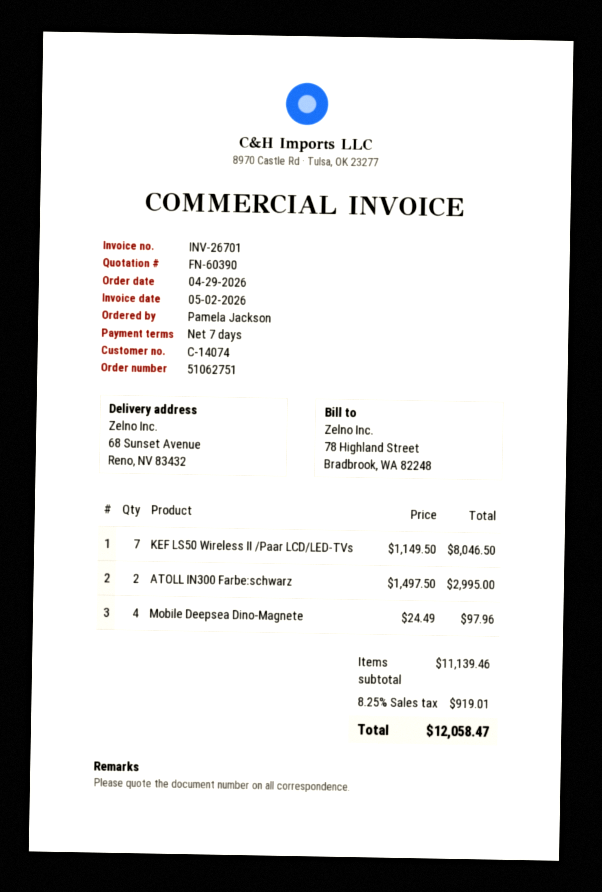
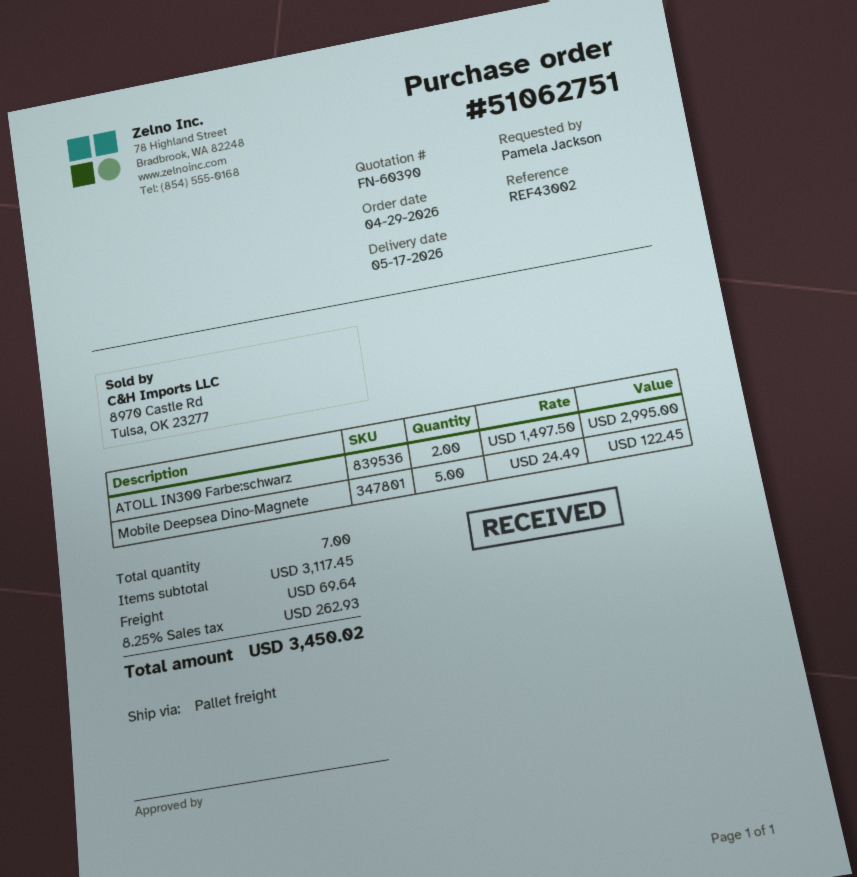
KEF LS50 Wireless II /Paar LCD/LED-TVs: 7 x 1149.50 = 8046.50 -> none
Mobile Deepsea Dino-Magnete: 4 x 24.49 = 97.96 -> 5 x 24.49 = 122.45
subtotal: 11139.46 -> 3117.45
shipping: none -> 69.64
tax: 8.25% = 919.01 -> 8.25% = 262.93
total: 12058.47 -> 3450.02

